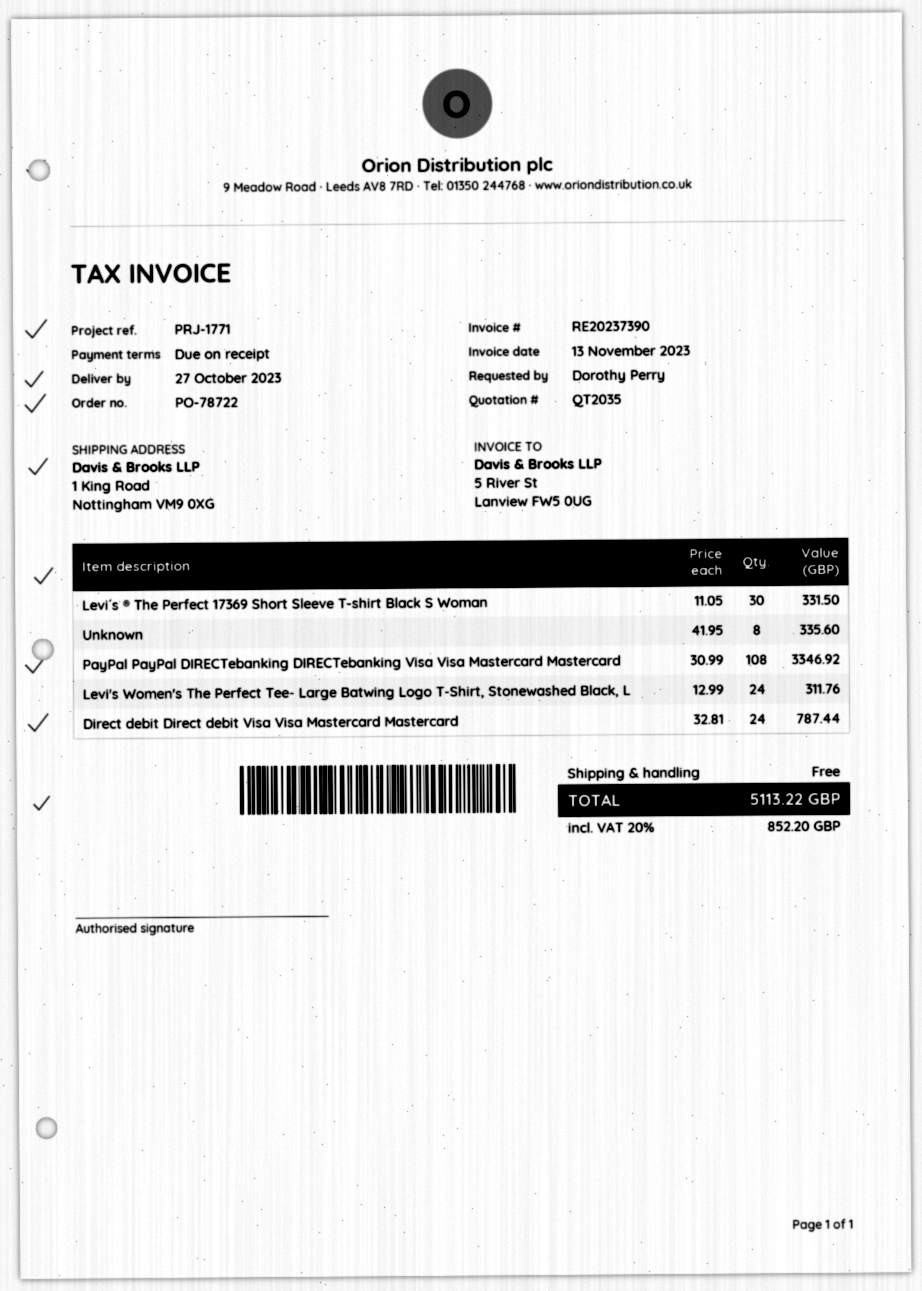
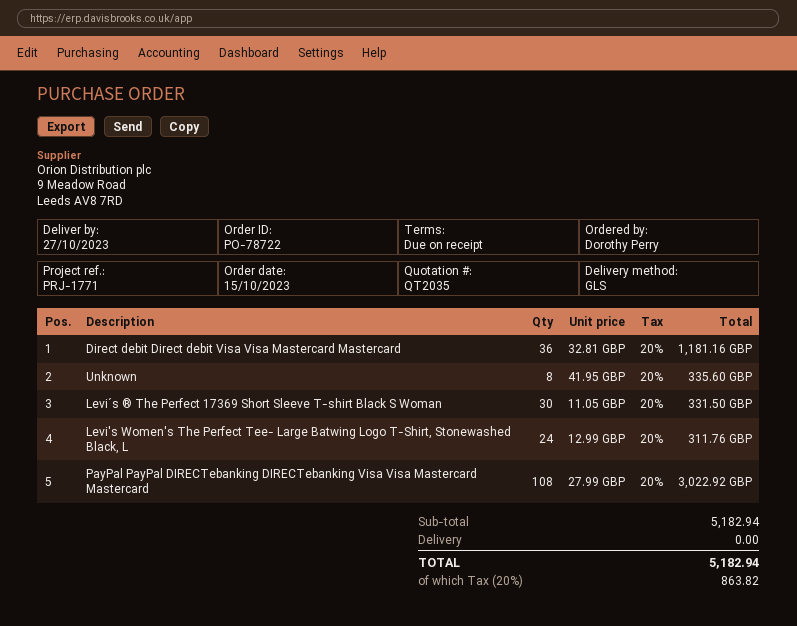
PayPal PayPal DIRECTebanking DIRECTebanking Visa Visa Mastercard Mastercard: 108 x 30.99 = 3346.92 -> 108 x 27.99 = 3022.92
Direct debit Direct debit Visa Visa Mastercard Mastercard: 24 x 32.81 = 787.44 -> 36 x 32.81 = 1181.16
tax: 20% = 852.20 -> 20% = 863.82
total: 5113.22 -> 5182.94

